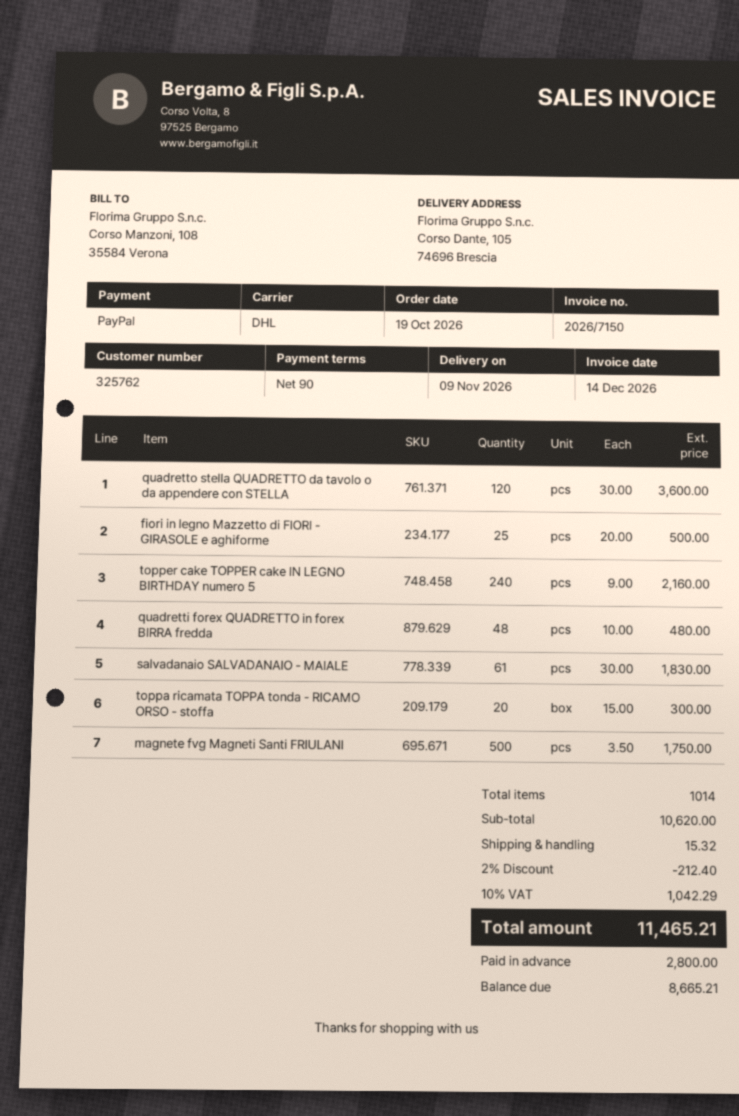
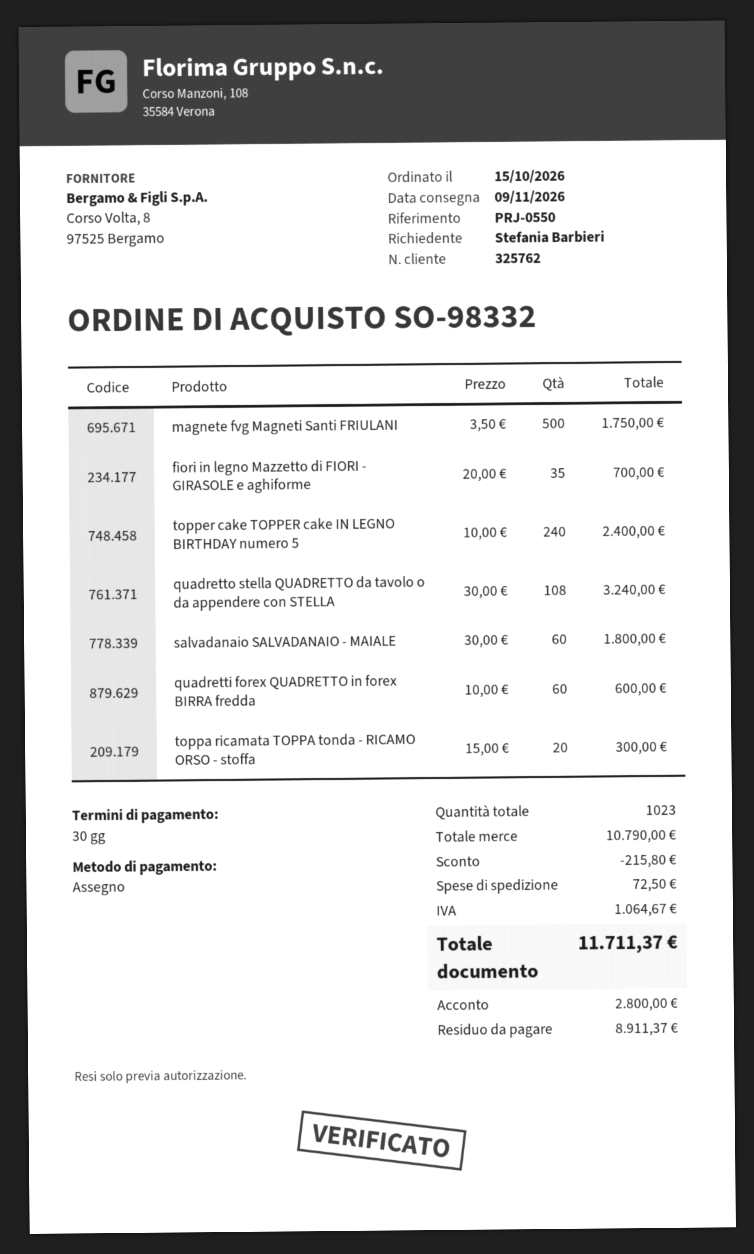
order date: 2026-10-19 -> 2026-10-15
payment terms: 90 days -> 30 days
payment method: PayPal -> cheque
quadretto stella QUADRETTO da tavolo o da appendere con STELLA: 120 x 30.00 = 3600.00 -> 108 x 30.00 = 3240.00
fiori in legno Mazzetto di FIORI - GIRASOLE e aghiforme: 25 x 20.00 = 500.00 -> 35 x 20.00 = 700.00
topper cake TOPPER cake IN LEGNO BIRTHDAY numero 5: 240 x 9.00 = 2160.00 -> 240 x 10.00 = 2400.00
quadretti forex QUADRETTO in forex BIRRA fredda: 48 x 10.00 = 480.00 -> 60 x 10.00 = 600.00
salvadanaio SALVADANAIO - MAIALE: 61 x 30.00 = 1830.00 -> 60 x 30.00 = 1800.00
total quantity: 1014 -> 1023
subtotal: 10620.00 -> 10790.00
discount: 212.40 -> 215.80
shipping: 15.32 -> 72.50
tax: 1042.29 -> 1064.67
total: 11465.21 -> 11711.37
balance: 8665.21 -> 8911.37

